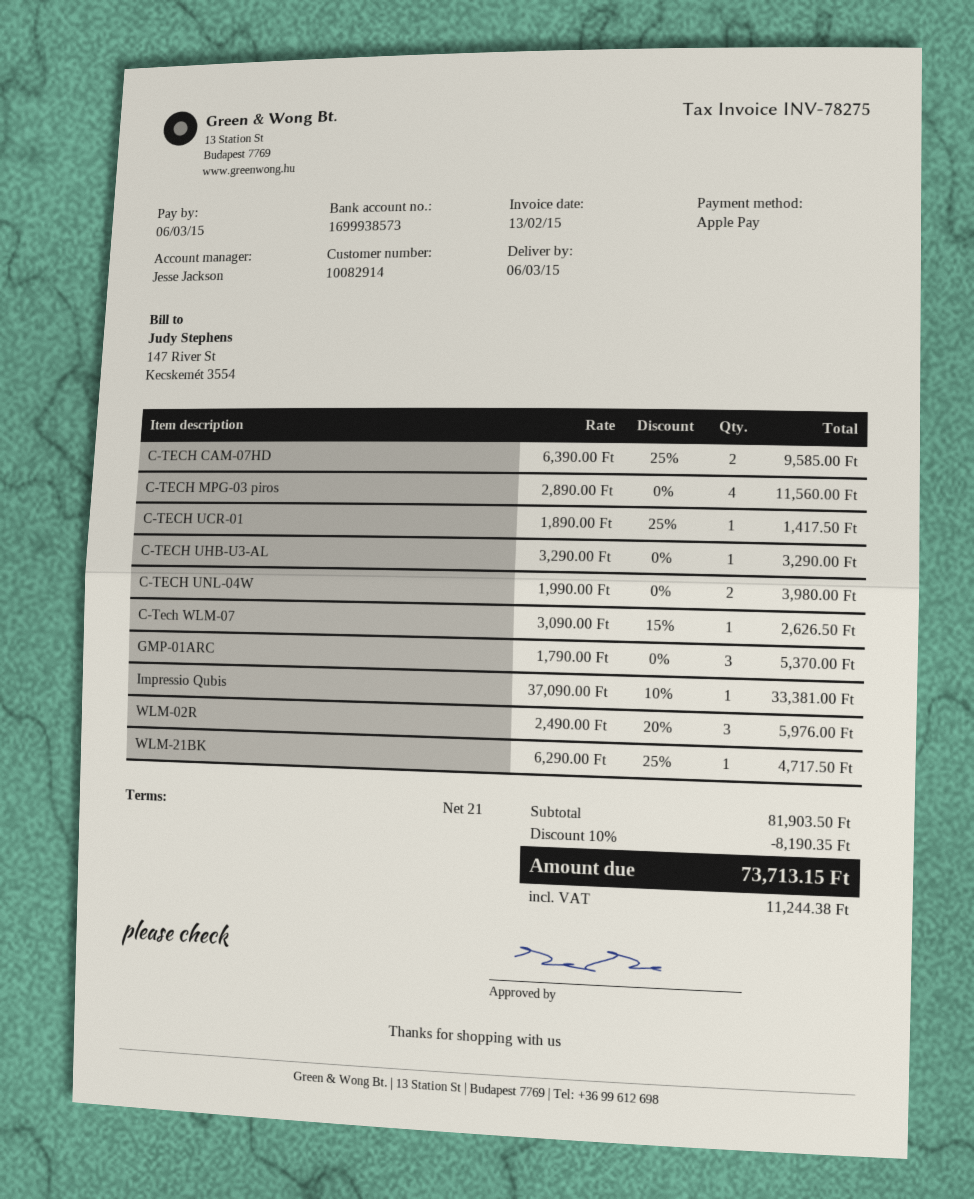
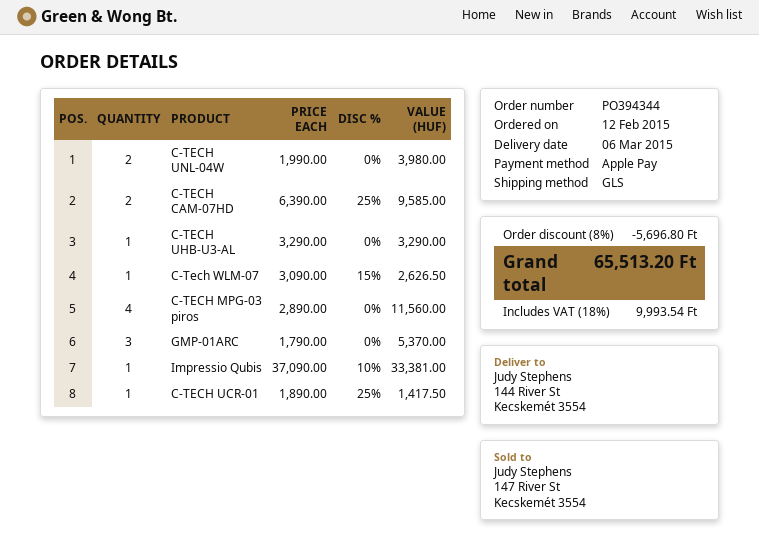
WLM-02R: 3 x 2490.00 - 20% = 5976.00 -> none
WLM-21BK: 1 x 6290.00 - 25% = 4717.50 -> none
discount: 10% = 8190.35 -> 8% = 5696.80
tax: 11244.38 -> 9993.54
total: 73713.15 -> 65513.20

